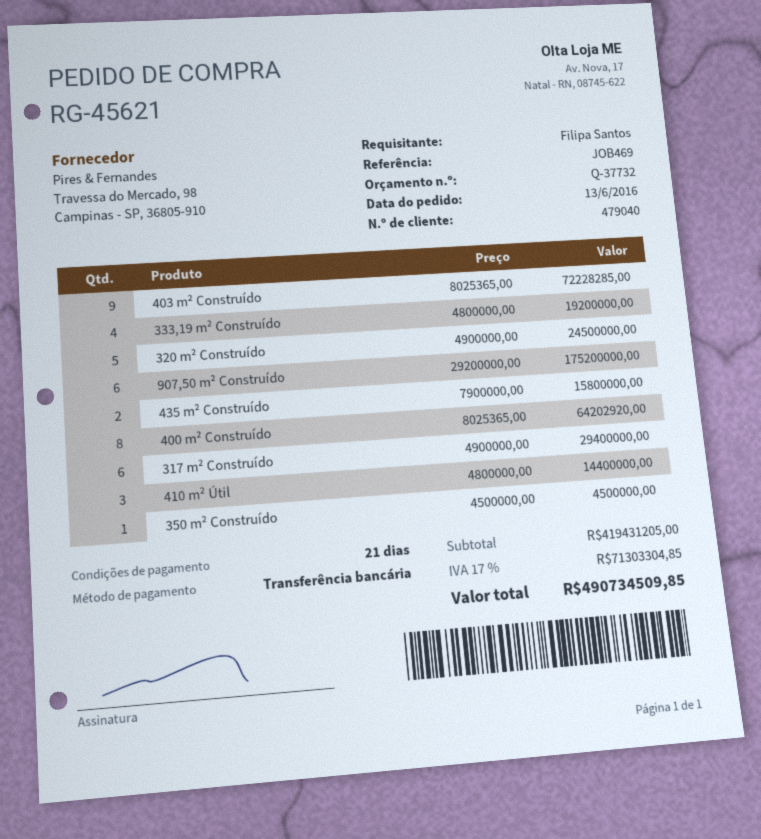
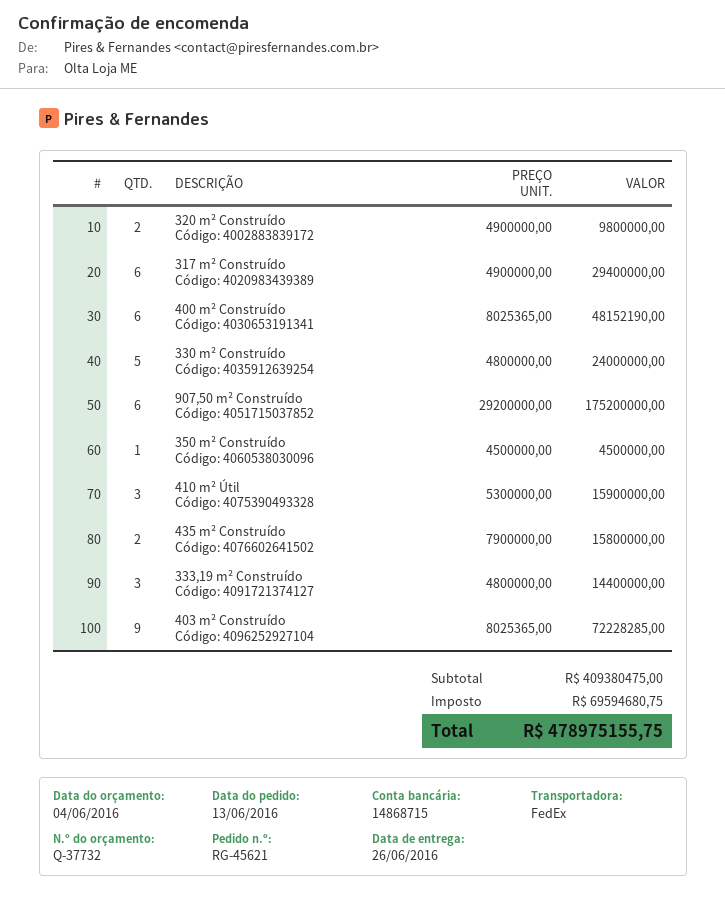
333,19 m² Construído: 4 x 4800000.00 = 19200000.00 -> 3 x 4800000.00 = 14400000.00
320 m² Construído: 5 x 4900000.00 = 24500000.00 -> 2 x 4900000.00 = 9800000.00
400 m² Construído: 8 x 8025365.00 = 64202920.00 -> 6 x 8025365.00 = 48152190.00
410 m² Útil: 3 x 4800000.00 = 14400000.00 -> 3 x 5300000.00 = 15900000.00
330 m² Construído: none -> 5 x 4800000.00 = 24000000.00
subtotal: 419431205.00 -> 409380475.00
tax: 71303304.85 -> 69594680.75
total: 490734509.85 -> 478975155.75

